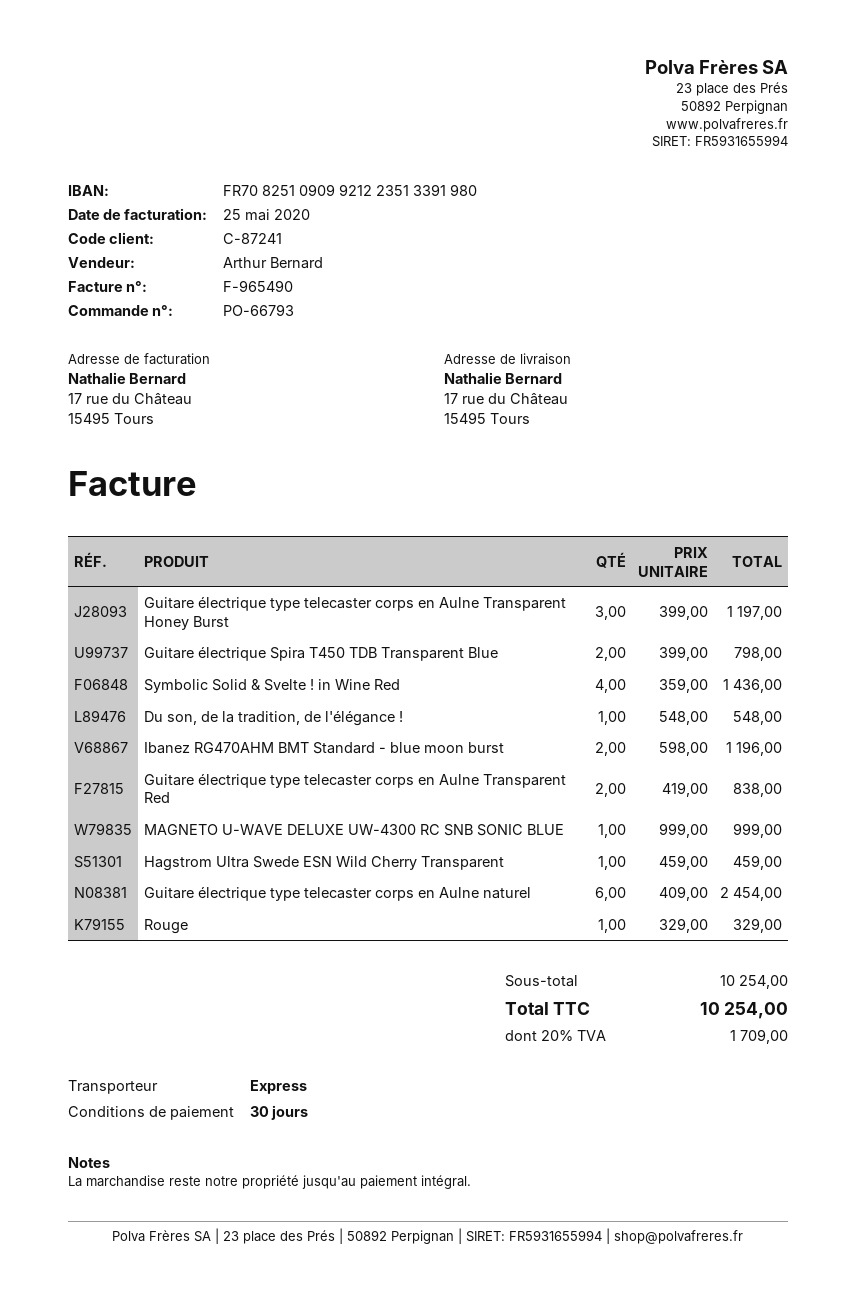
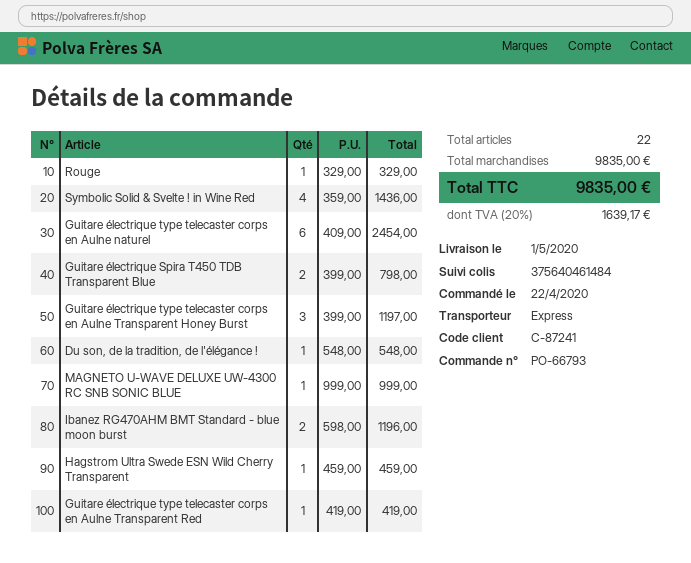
Guitare électrique type telecaster corps en Aulne Transparent Red: 2 x 419.00 = 838.00 -> 1 x 419.00 = 419.00
subtotal: 10254.00 -> 9835.00
tax: 20% = 1709.00 -> 20% = 1639.17
total: 10254.00 -> 9835.00

